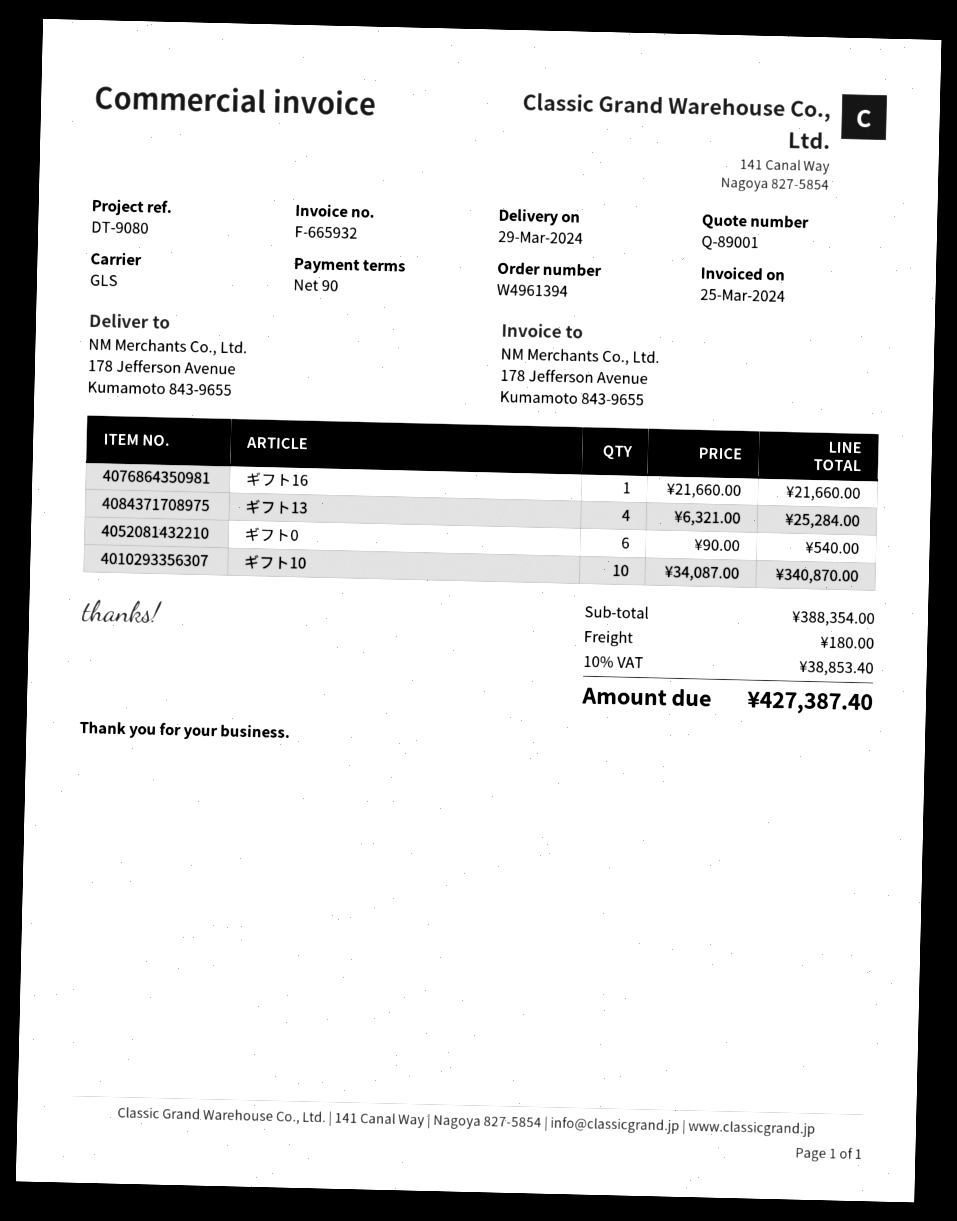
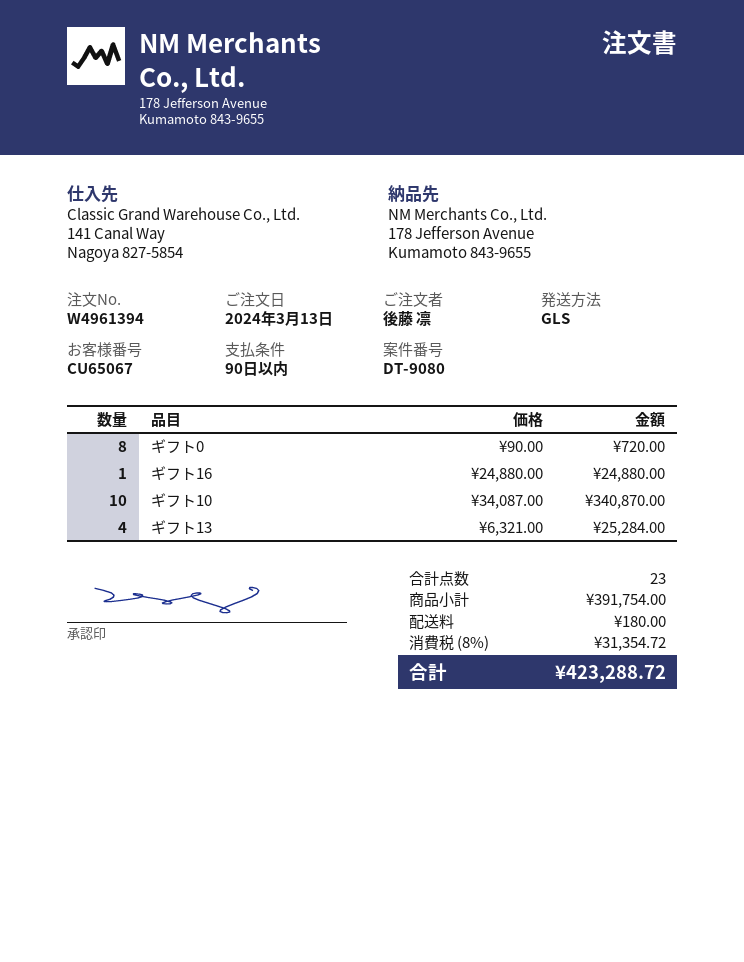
ギフト16: 1 x 21660.00 = 21660.00 -> 1 x 24880.00 = 24880.00
ギフト0: 6 x 90.00 = 540.00 -> 8 x 90.00 = 720.00
subtotal: 388354.00 -> 391754.00
tax: 10% = 38853.40 -> 8% = 31354.72
total: 427387.40 -> 423288.72

